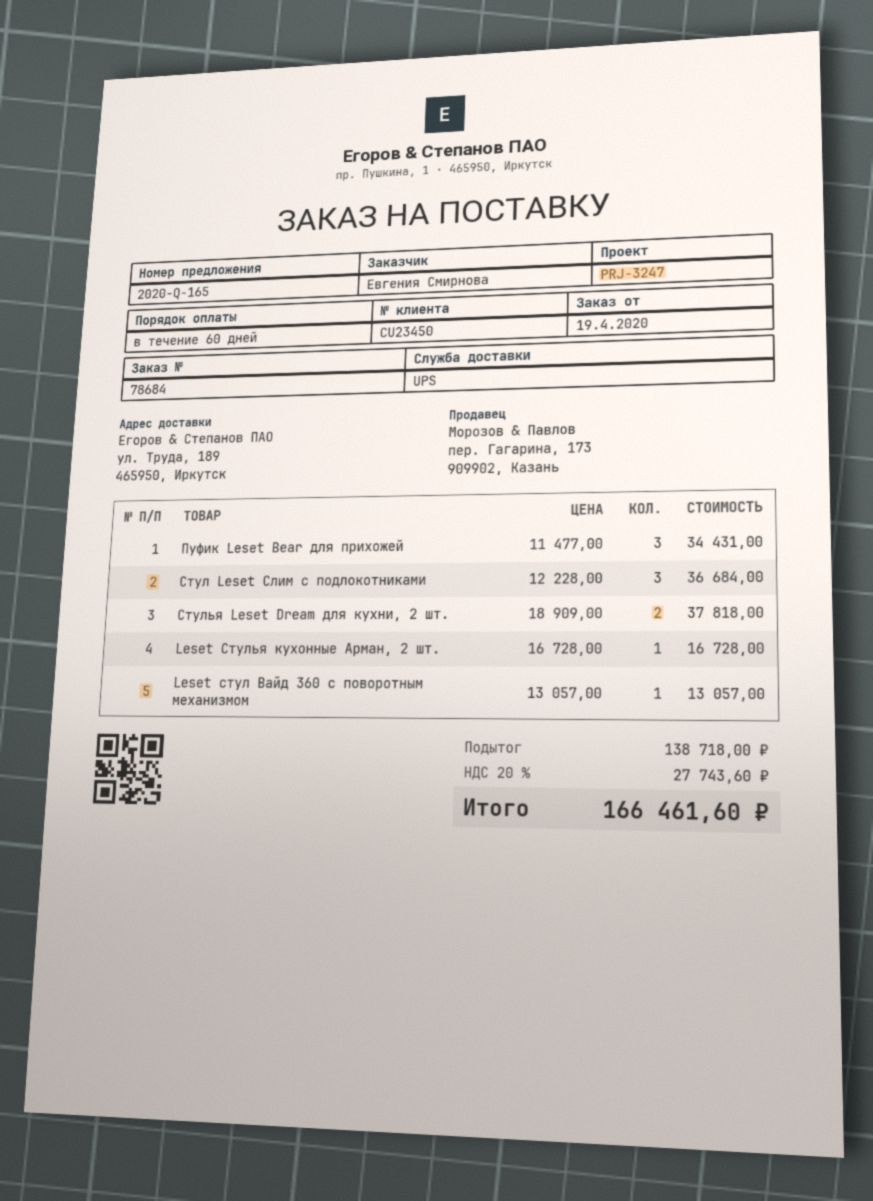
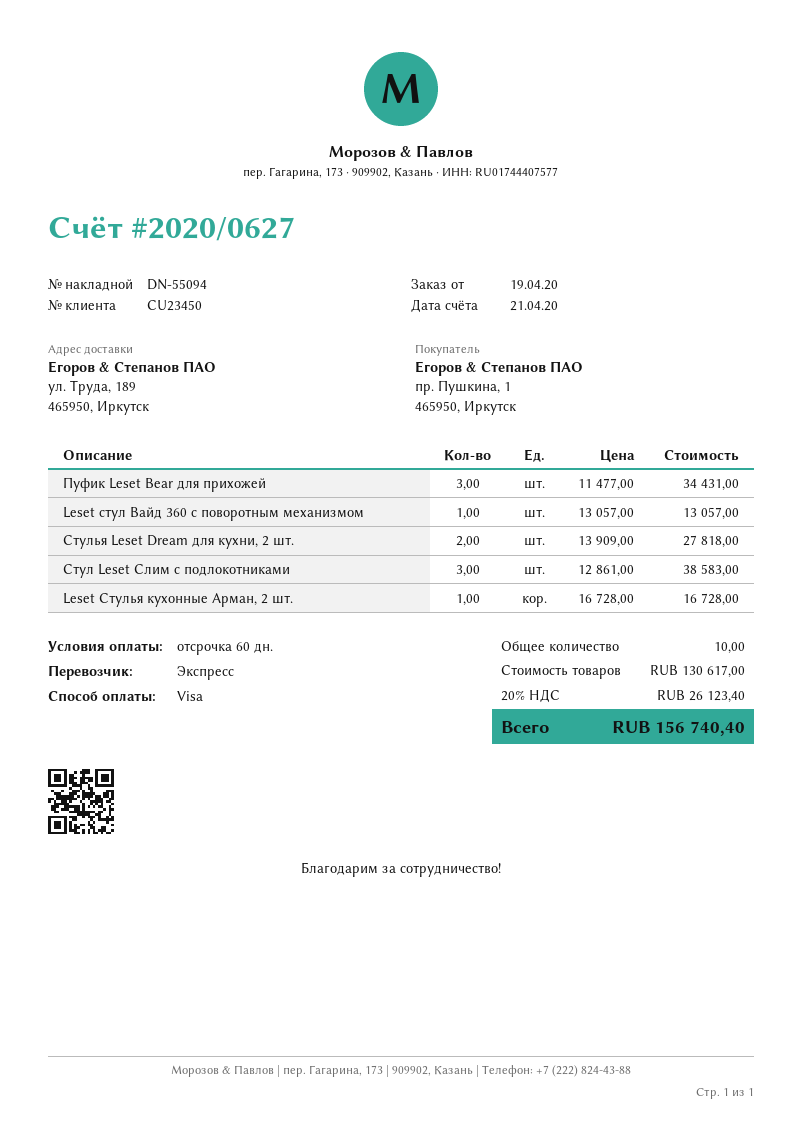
shipping method: UPS -> express
Стул Leset Слим с подлокотниками: 3 x 12228.00 = 36684.00 -> 3 x 12861.00 = 38583.00
Стулья Leset Dream для кухни, 2 шт.: 2 x 18909.00 = 37818.00 -> 2 x 13909.00 = 27818.00
subtotal: 138718.00 -> 130617.00
tax: 20% = 27743.60 -> 20% = 26123.40
total: 166461.60 -> 156740.40

